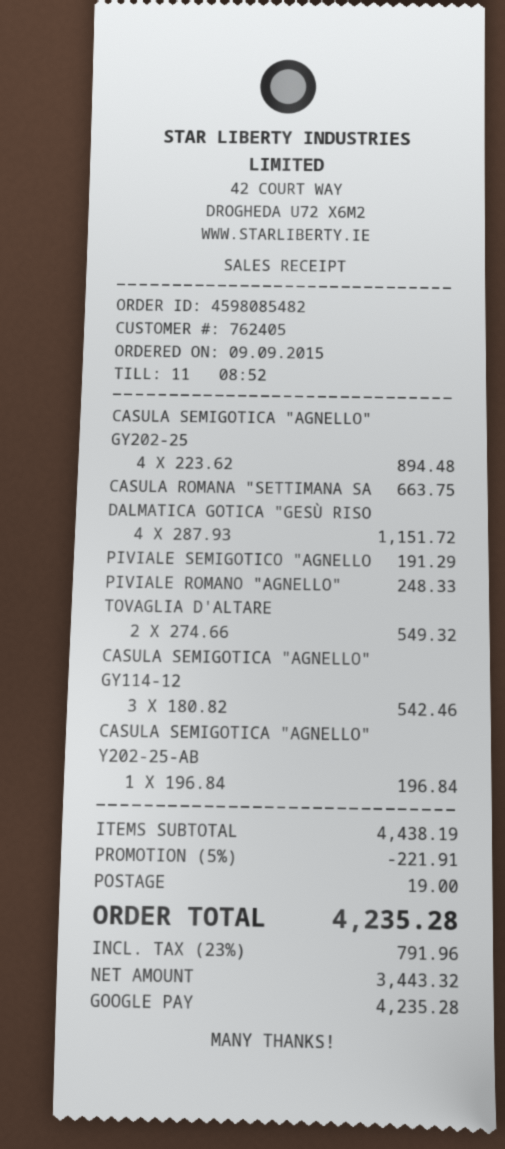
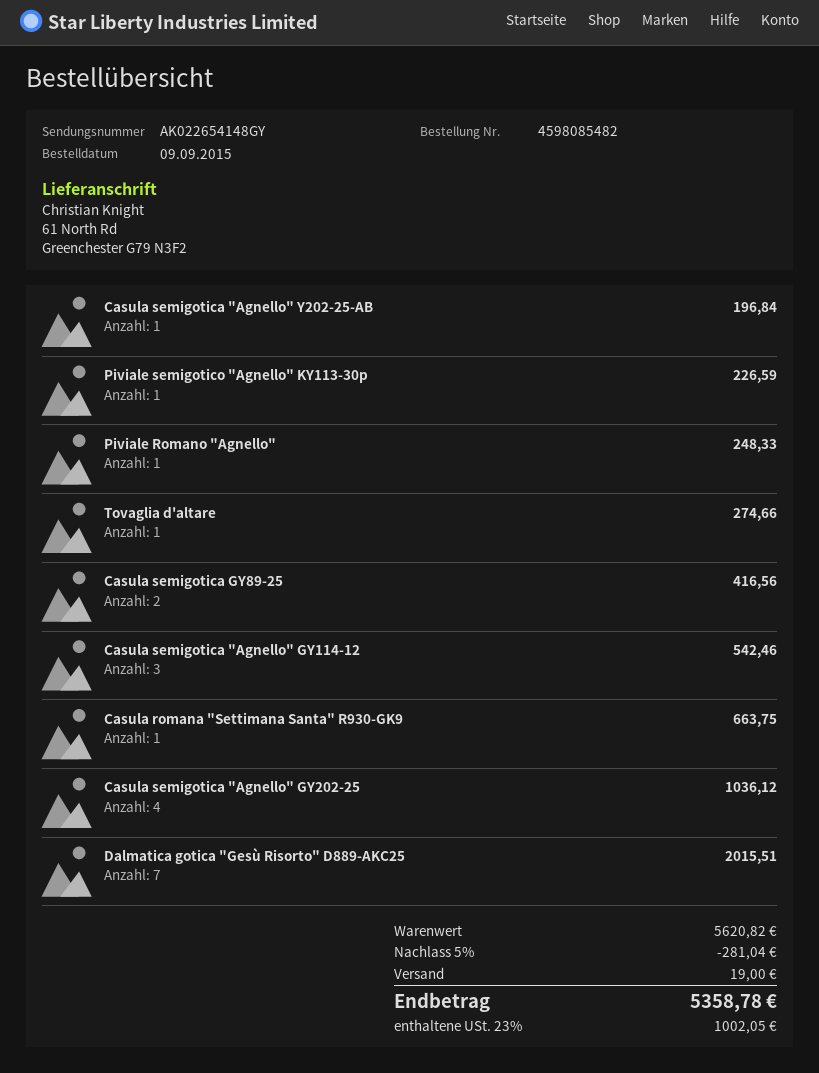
CASULA SEMIGOTICA "AGNELLO" GY202-25: 4 for 894.48 -> 4 for 1036.12
DALMATICA GOTICA "GESÙ RISO: 4 for 1151.72 -> 7 for 2015.51
PIVIALE SEMIGOTICO "AGNELLO: 1 for 191.29 -> 1 for 226.59
TOVAGLIA D'ALTARE: 2 for 549.32 -> 1 for 274.66
Casula semigotica GY89-25: none -> 2 for 416.56
subtotal: 4438.19 -> 5620.82
discount: 5% = 221.91 -> 5% = 281.04
tax: 23% = 791.96 -> 23% = 1002.05
total: 4235.28 -> 5358.78

